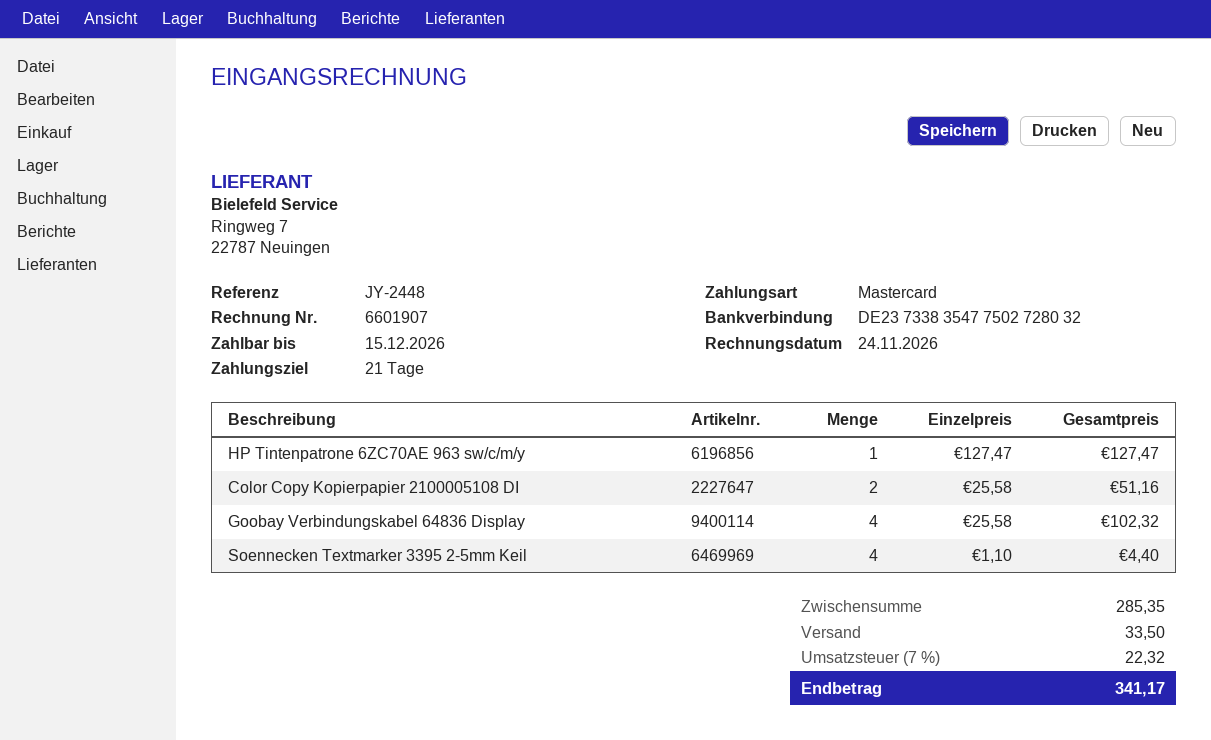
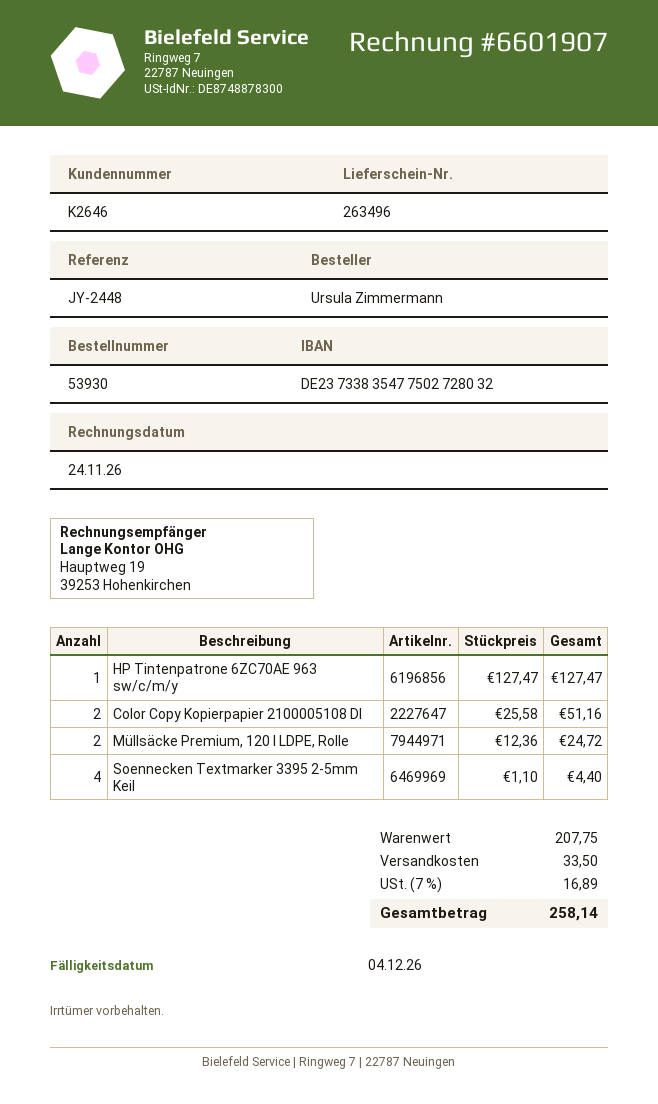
due date: 2026-12-15 -> 2026-12-04
Goobay Verbindungskabel 64836 Display: 4 x 25.58 = 102.32 -> none
Müllsäcke Premium, 120 l LDPE, Rolle: none -> 2 x 12.36 = 24.72
subtotal: 285.35 -> 207.75
tax: 7% = 22.32 -> 7% = 16.89
total: 341.17 -> 258.14

